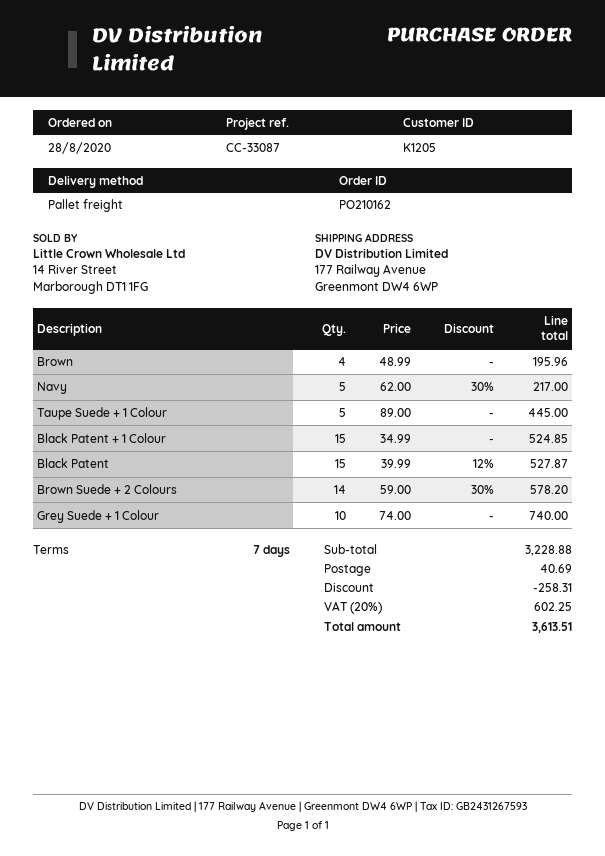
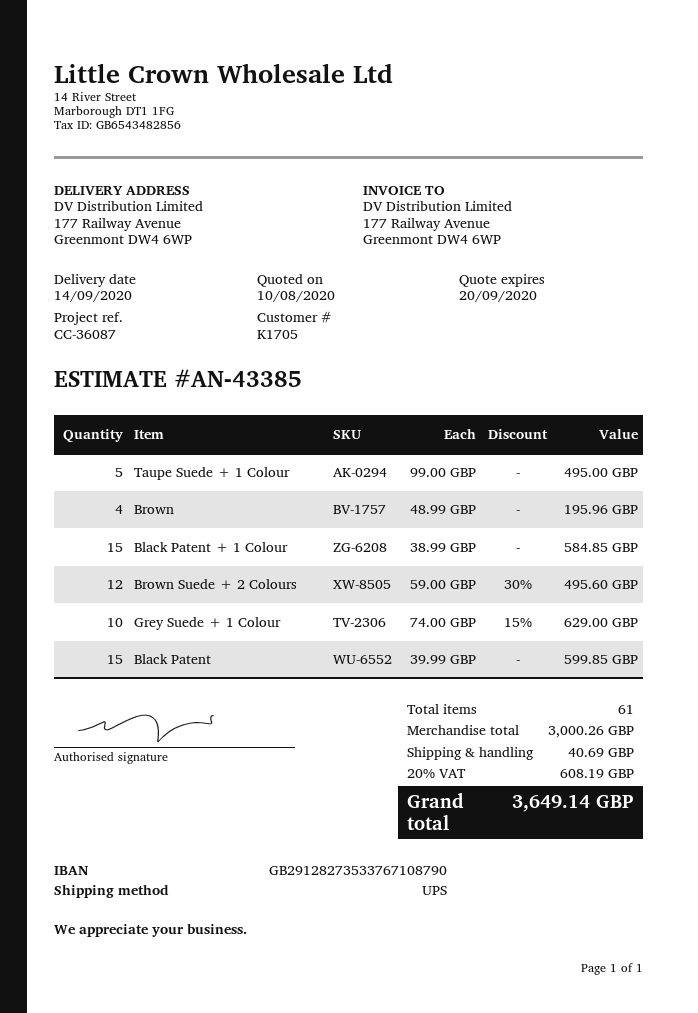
customer number: K1205 -> K1705
reference: CC-33087 -> CC-36087
shipping method: pallet freight -> UPS
Navy: 5 x 62.00 - 30% = 217.00 -> none
Taupe Suede + 1 Colour: 5 x 89.00 = 445.00 -> 5 x 99.00 = 495.00
Black Patent + 1 Colour: 15 x 34.99 = 524.85 -> 15 x 38.99 = 584.85
Black Patent: 15 x 39.99 - 12% = 527.87 -> 15 x 39.99 = 599.85
Brown Suede + 2 Colours: 14 x 59.00 - 30% = 578.20 -> 12 x 59.00 - 30% = 495.60
Grey Suede + 1 Colour: 10 x 74.00 = 740.00 -> 10 x 74.00 - 15% = 629.00
subtotal: 3228.88 -> 3000.26
discount: 258.31 -> none
tax: 20% = 602.25 -> 20% = 608.19
total: 3613.51 -> 3649.14

